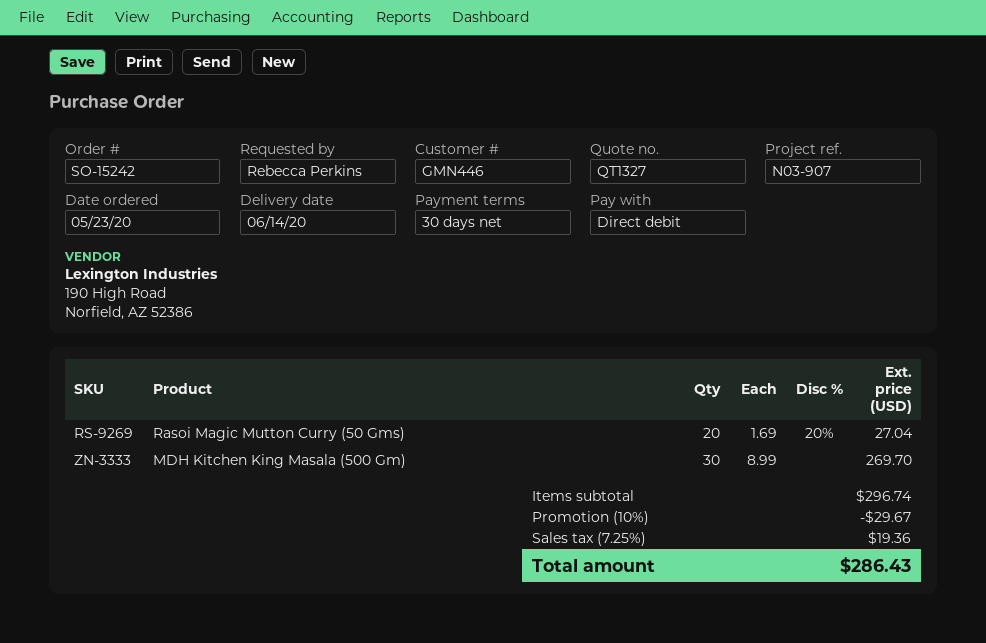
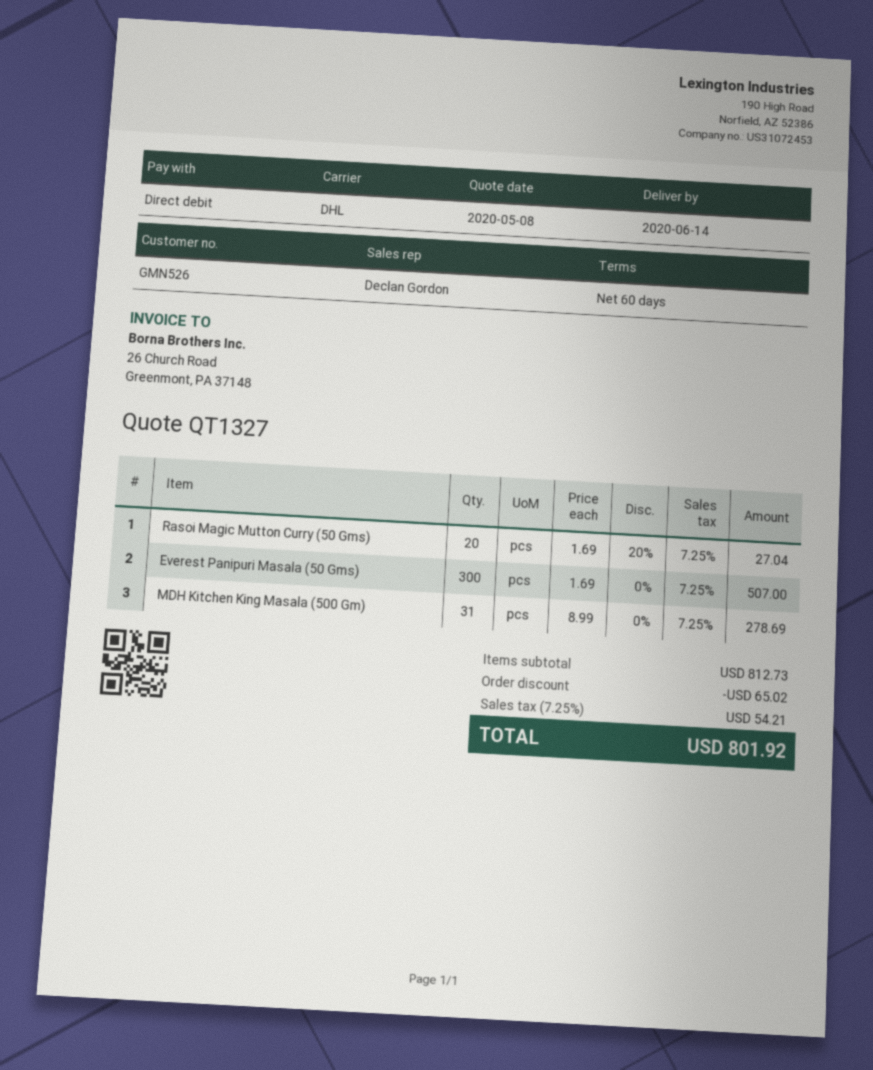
payment terms: 30 days -> 60 days
customer number: GMN446 -> GMN526
MDH Kitchen King Masala (500 Gm): 30 x 8.99 = 269.70 -> 31 x 8.99 = 278.69
Everest Panipuri Masala (50 Gms): none -> 300 x 1.69 = 507.00
subtotal: 296.74 -> 812.73
discount: 29.67 -> 65.02
tax: 7.25% = 19.36 -> 7.25% = 54.21
total: 286.43 -> 801.92

